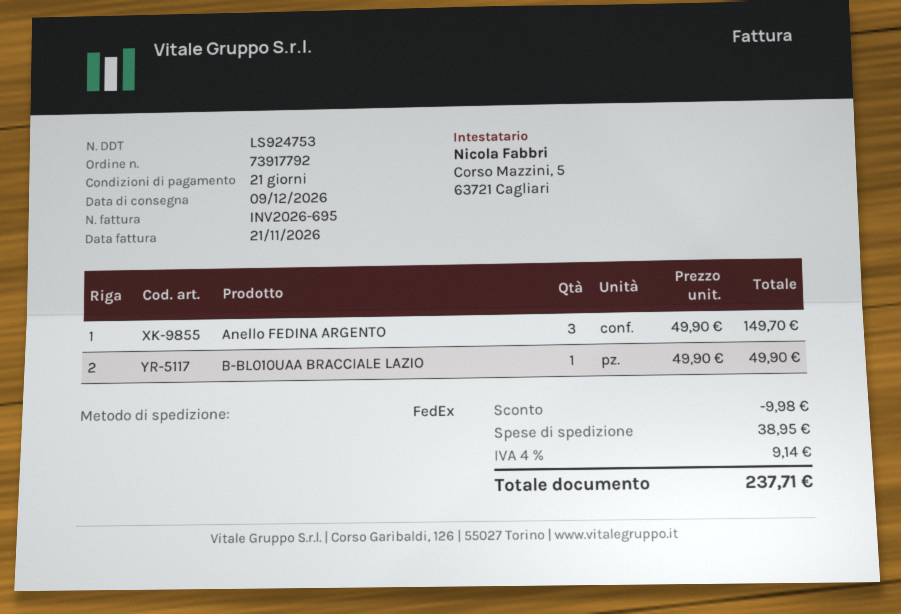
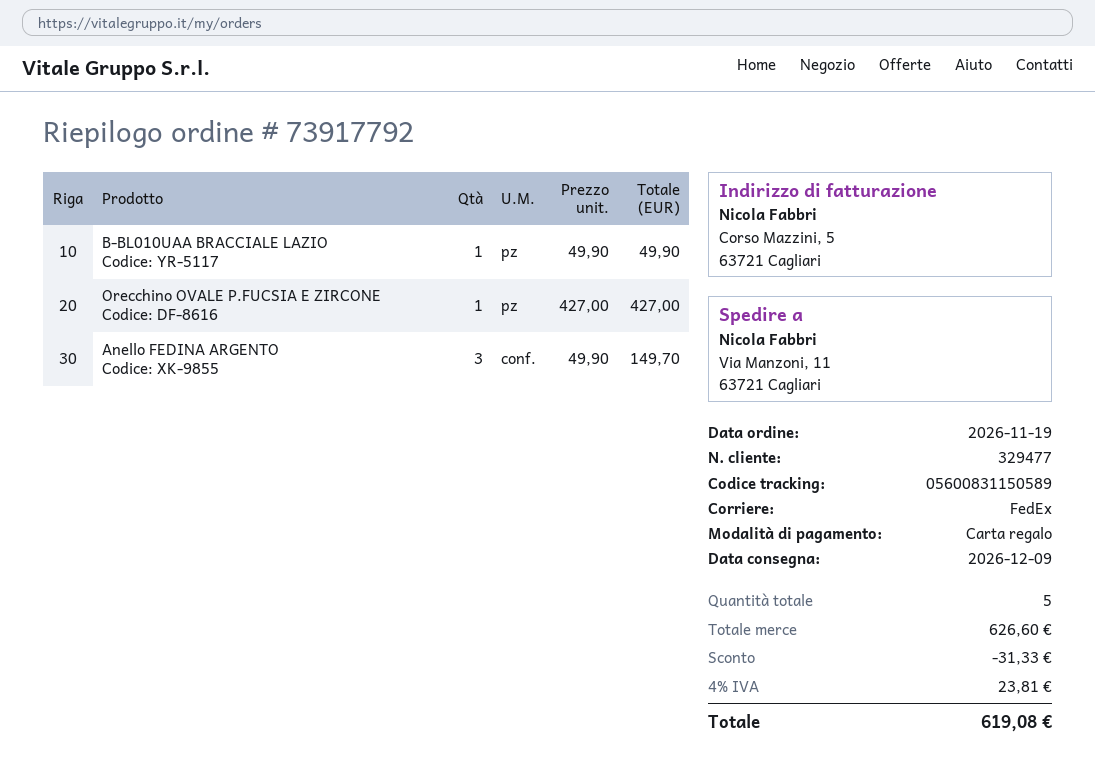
Orecchino OVALE P.FUCSIA E ZIRCONE: none -> 1 x 427.00 = 427.00
discount: 9.98 -> 31.33
shipping: 38.95 -> none
tax: 4% = 9.14 -> 4% = 23.81
total: 237.71 -> 619.08

